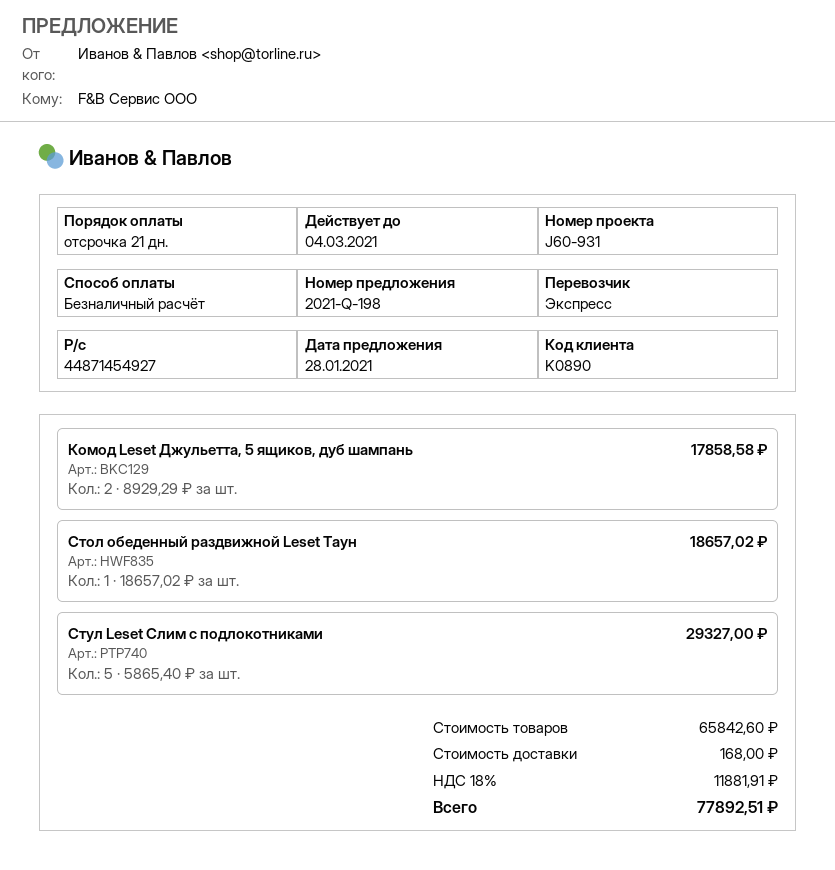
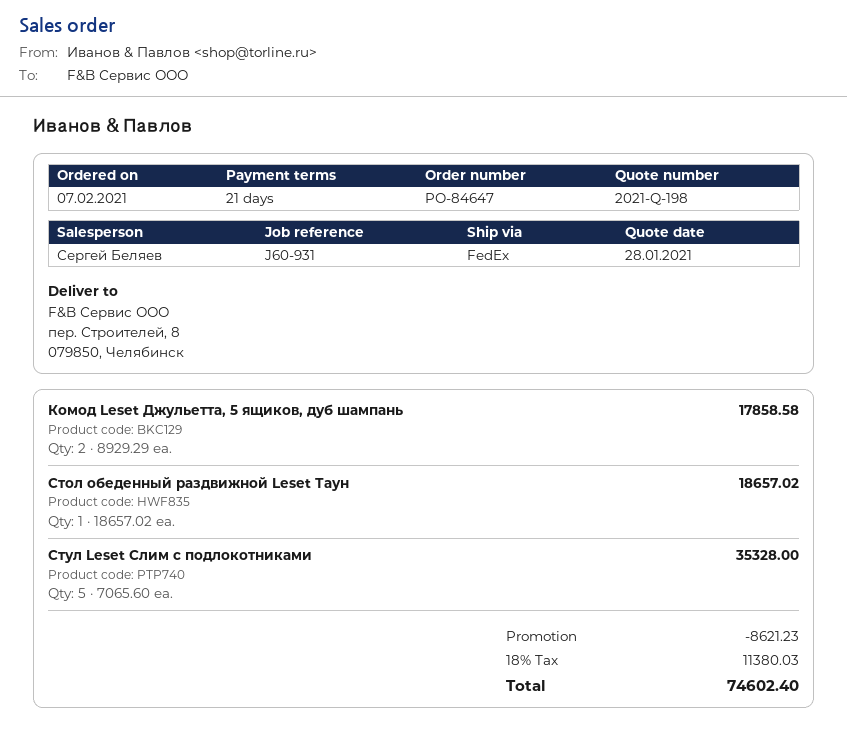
shipping method: express -> FedEx
Стул Leset Слим с подлокотниками: 5 x 5865.40 = 29327.00 -> 5 x 7065.60 = 35328.00
discount: none -> 8621.23
shipping: 168.00 -> none
tax: 18% = 11881.91 -> 18% = 11380.03
total: 77892.51 -> 74602.40

